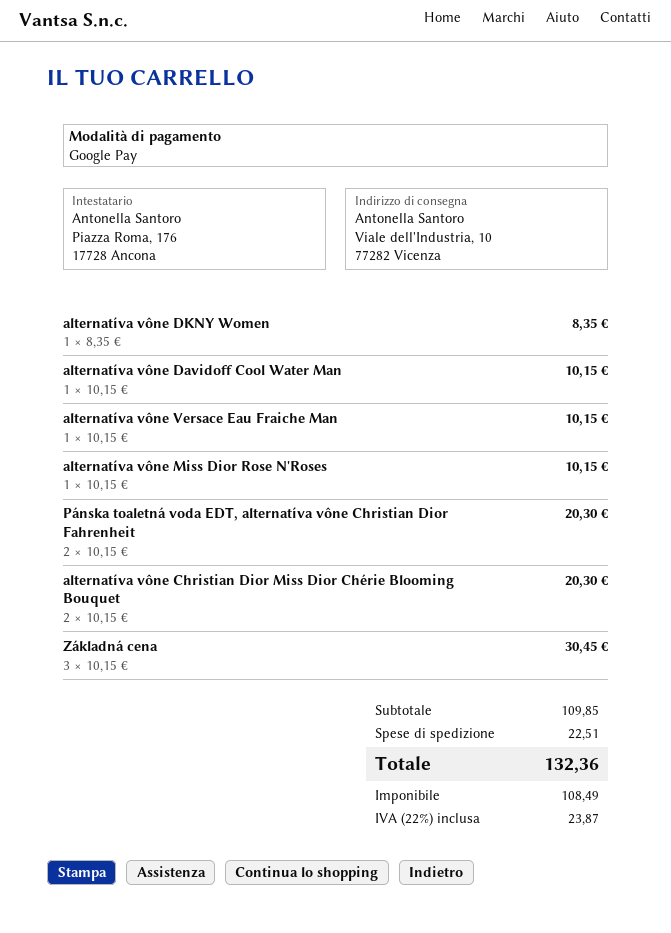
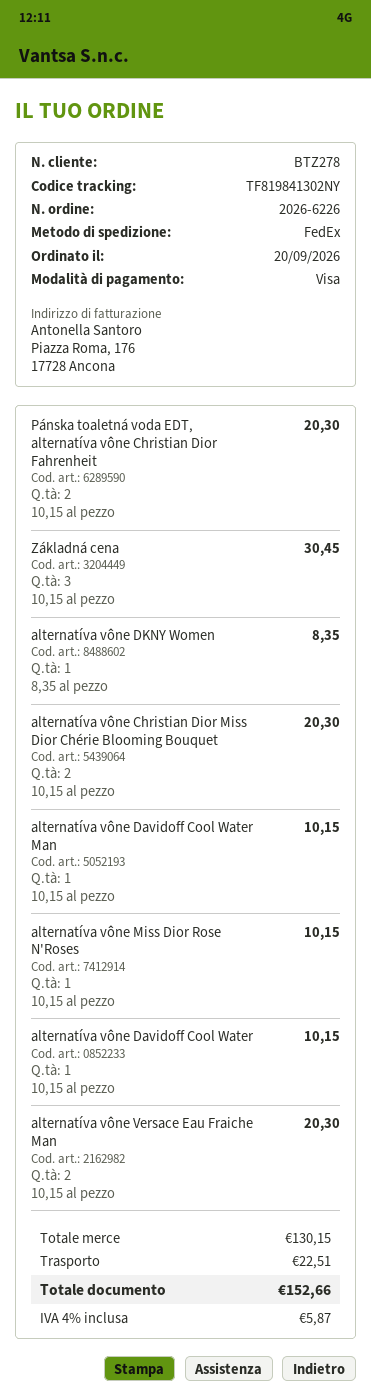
payment method: Google Pay -> Visa
alternatíva vône Versace Eau Fraiche Man: 1 x 10.15 = 10.15 -> 2 x 10.15 = 20.30
alternatíva vône Davidoff Cool Water: none -> 1 x 10.15 = 10.15
subtotal: 109.85 -> 130.15
tax: 22% = 23.87 -> 4% = 5.87
total: 132.36 -> 152.66

